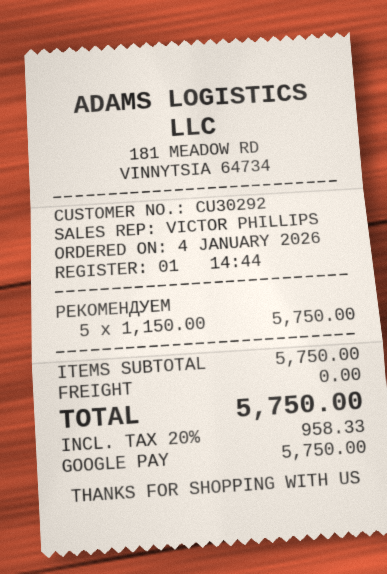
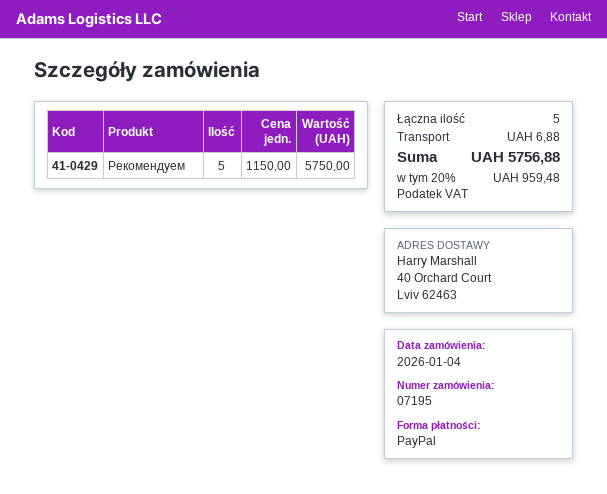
payment method: Google Pay -> PayPal
shipping: 0.00 -> 6.88
tax: 20% = 958.33 -> 20% = 959.48
total: 5750.00 -> 5756.88

